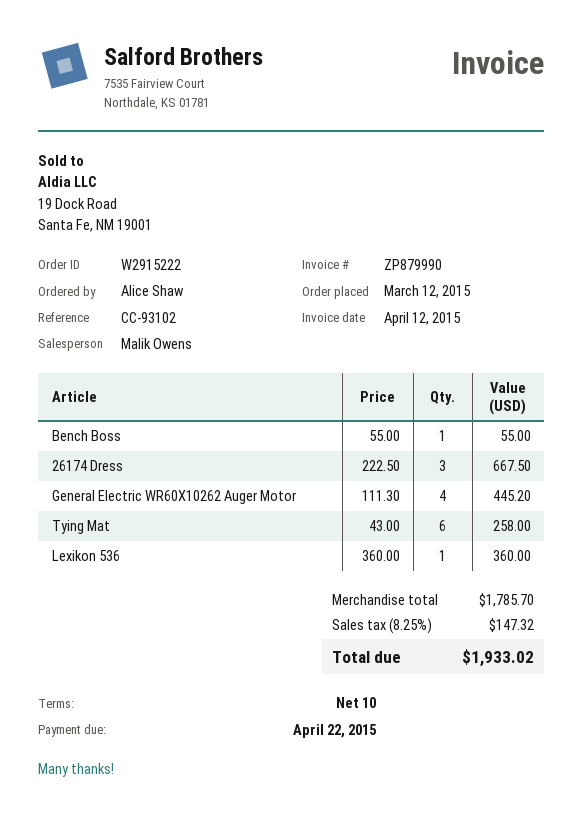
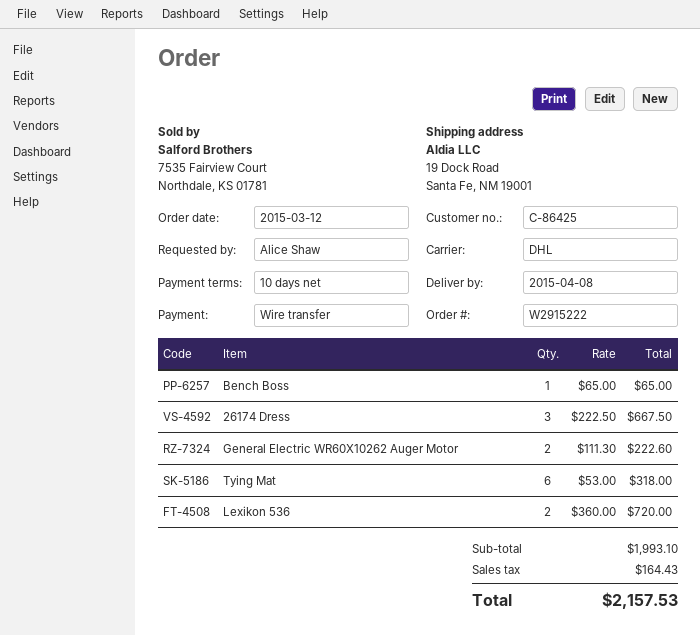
Bench Boss: 1 x 55.00 = 55.00 -> 1 x 65.00 = 65.00
General Electric WR60X10262 Auger Motor: 4 x 111.30 = 445.20 -> 2 x 111.30 = 222.60
Tying Mat: 6 x 43.00 = 258.00 -> 6 x 53.00 = 318.00
Lexikon 536: 1 x 360.00 = 360.00 -> 2 x 360.00 = 720.00
subtotal: 1785.70 -> 1993.10
tax: 147.32 -> 164.43
total: 1933.02 -> 2157.53

